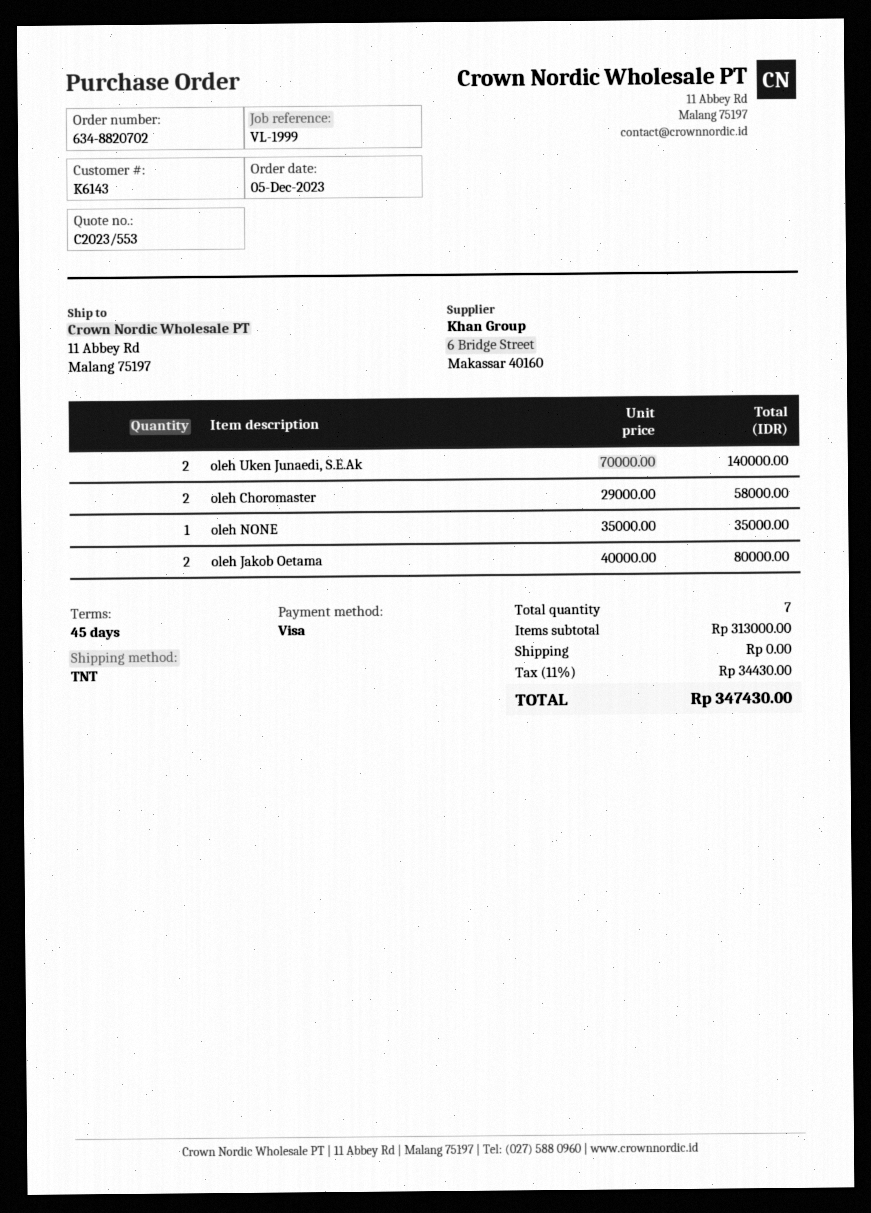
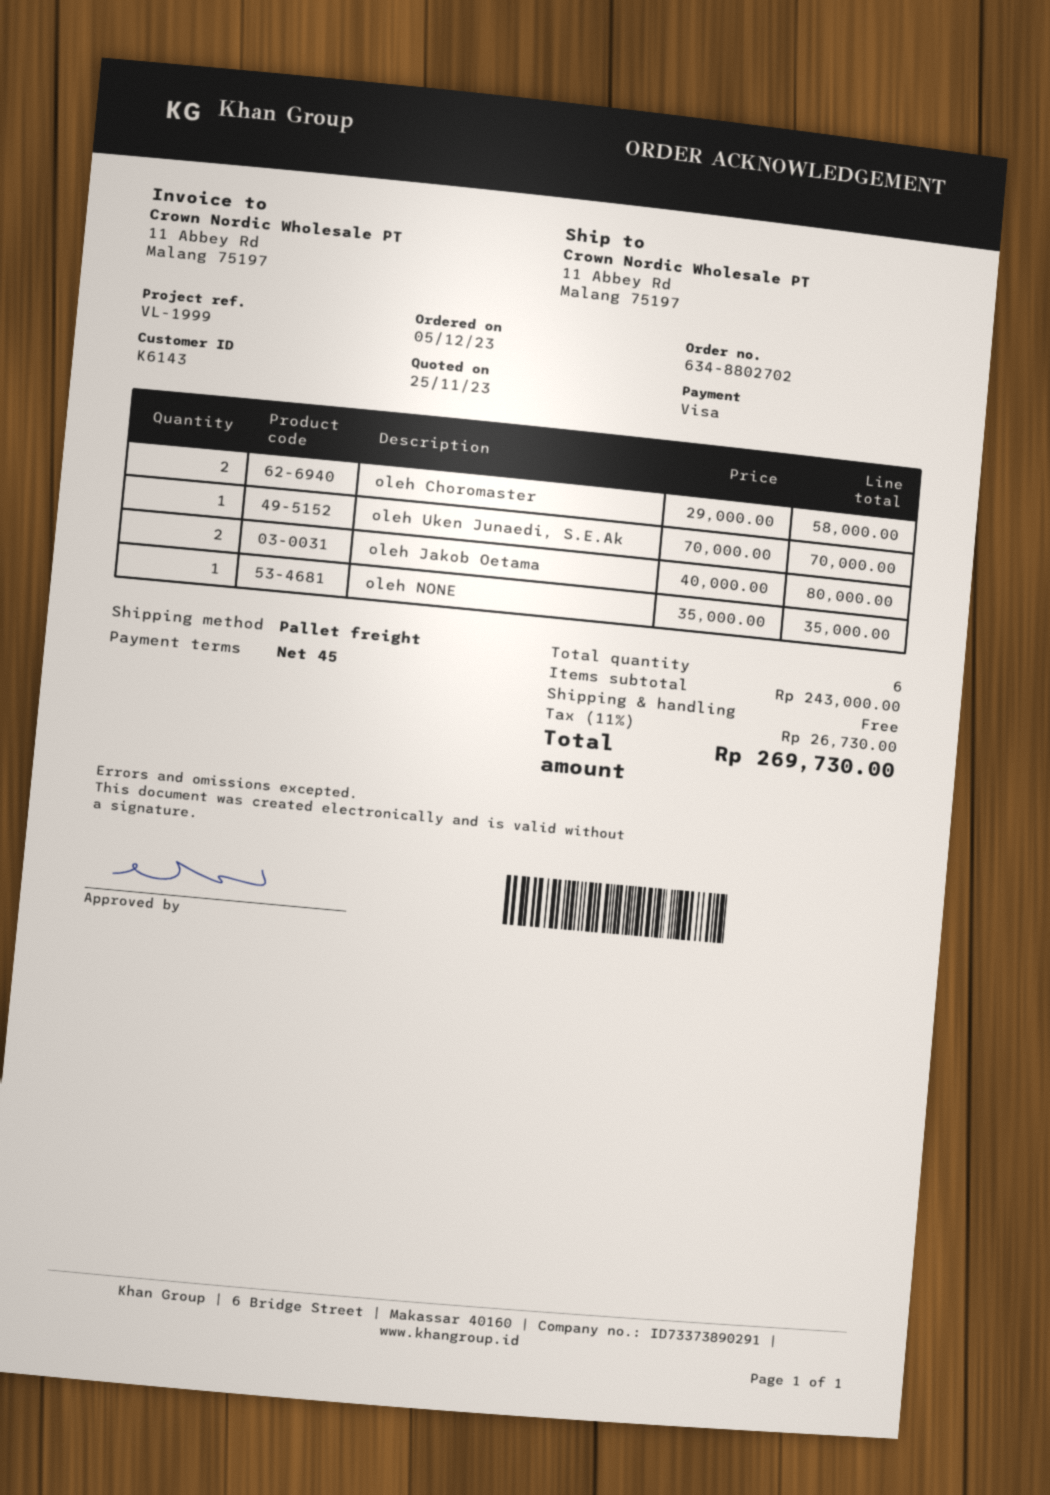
order number: 634-8820702 -> 634-8802702
shipping method: TNT -> pallet freight
oleh Uken Junaedi, S.E.Ak: 2 x 70000.00 = 140000.00 -> 1 x 70000.00 = 70000.00
total quantity: 7 -> 6
subtotal: 313000.00 -> 243000.00
tax: 11% = 34430.00 -> 11% = 26730.00
total: 347430.00 -> 269730.00

